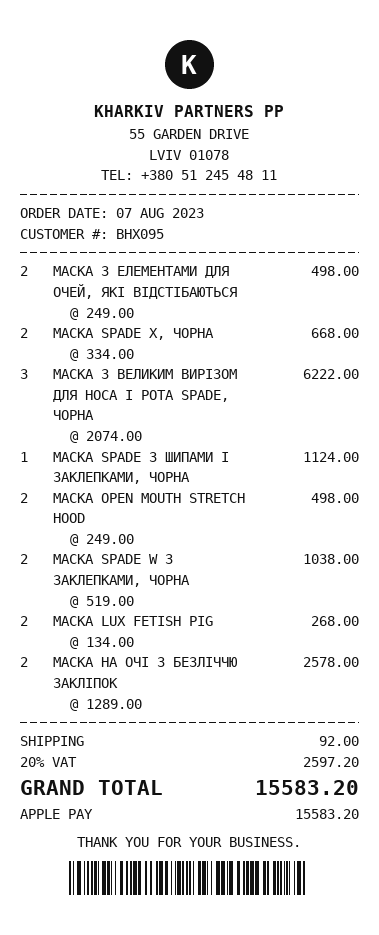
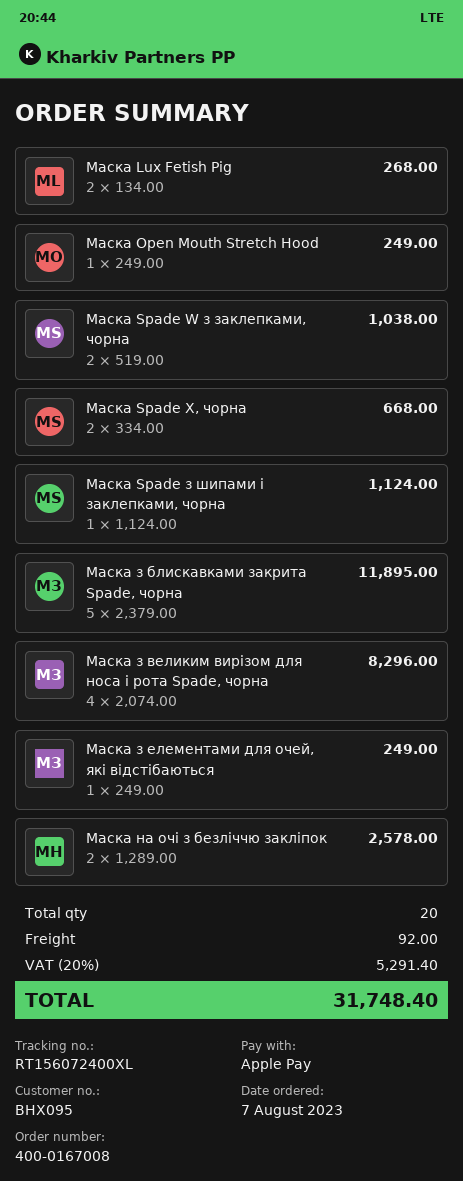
МАСКА З ЕЛЕМЕНТАМИ ДЛЯ ОЧЕЙ, ЯКІ ВІДСТІБАЮТЬСЯ: 2 x 249.00 = 498.00 -> 1 x 249.00 = 249.00
МАСКА З ВЕЛИКИМ ВИРІЗОМ ДЛЯ НОСА І РОТА SPADE, ЧОРНА: 3 x 2074.00 = 6222.00 -> 4 x 2074.00 = 8296.00
МАСКА OPEN MOUTH STRETCH HOOD: 2 x 249.00 = 498.00 -> 1 x 249.00 = 249.00
Маска з блискавками закрита Spade, чорна: none -> 5 x 2379.00 = 11895.00
tax: 20% = 2597.20 -> 20% = 5291.40
total: 15583.20 -> 31748.40

